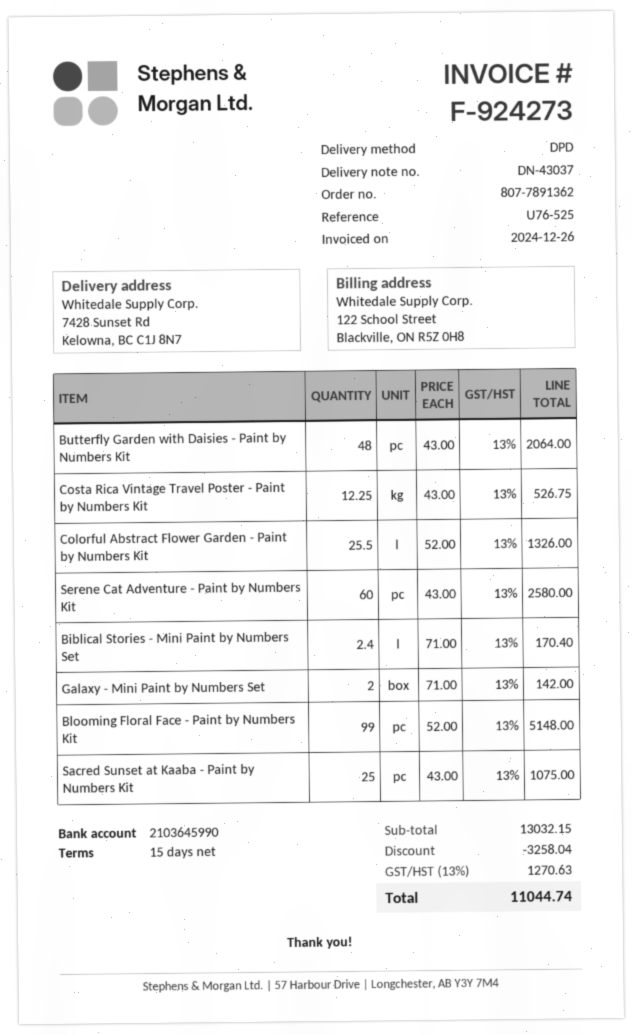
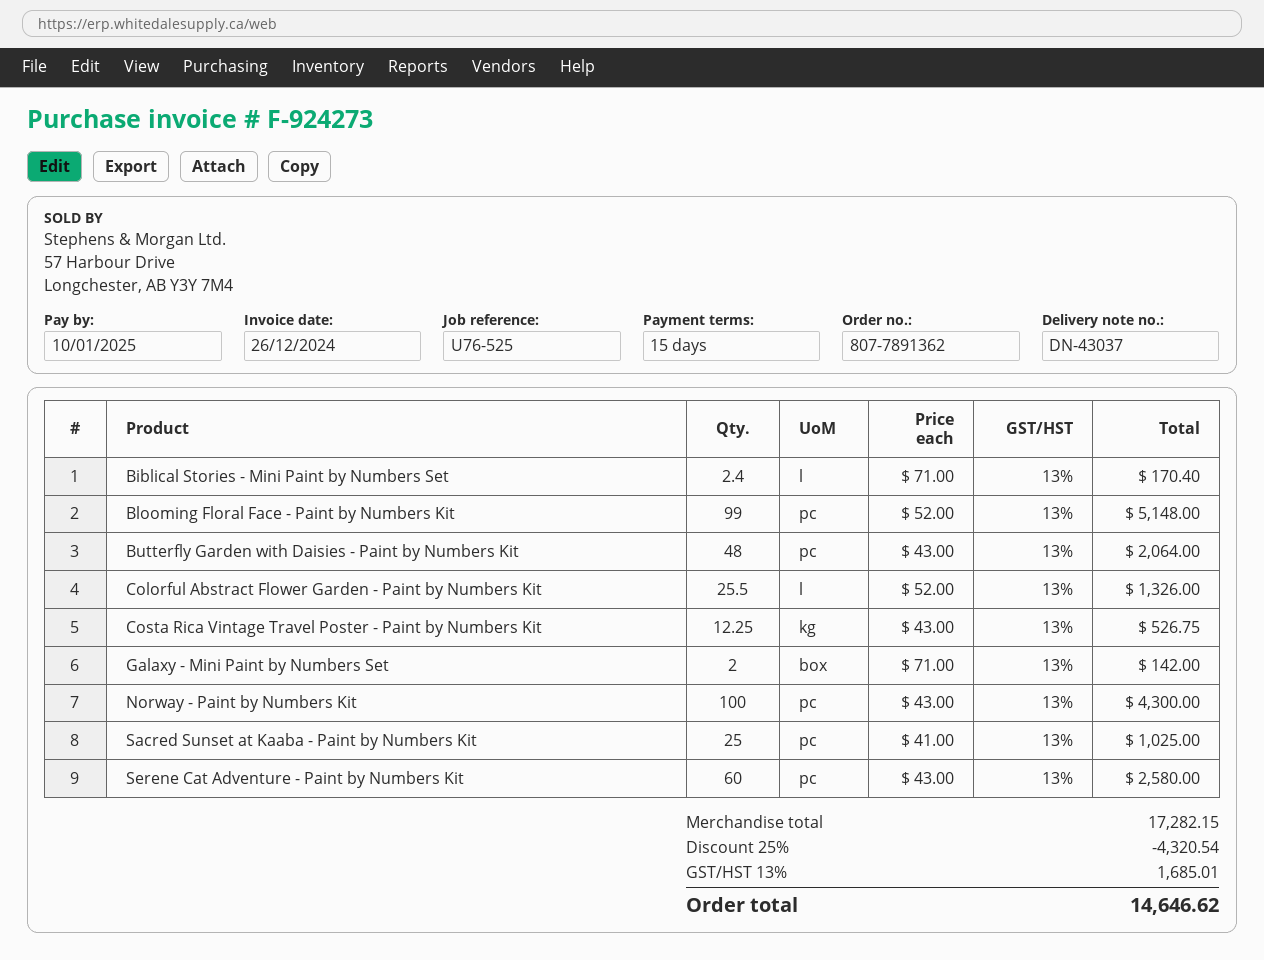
Sacred Sunset at Kaaba - Paint by Numbers Kit: 25 x 43.00 = 1075.00 -> 25 x 41.00 = 1025.00
Norway - Paint by Numbers Kit: none -> 100 x 43.00 = 4300.00
subtotal: 13032.15 -> 17282.15
discount: 3258.04 -> 4320.54
tax: 13% = 1270.63 -> 13% = 1685.01
total: 11044.74 -> 14646.62

